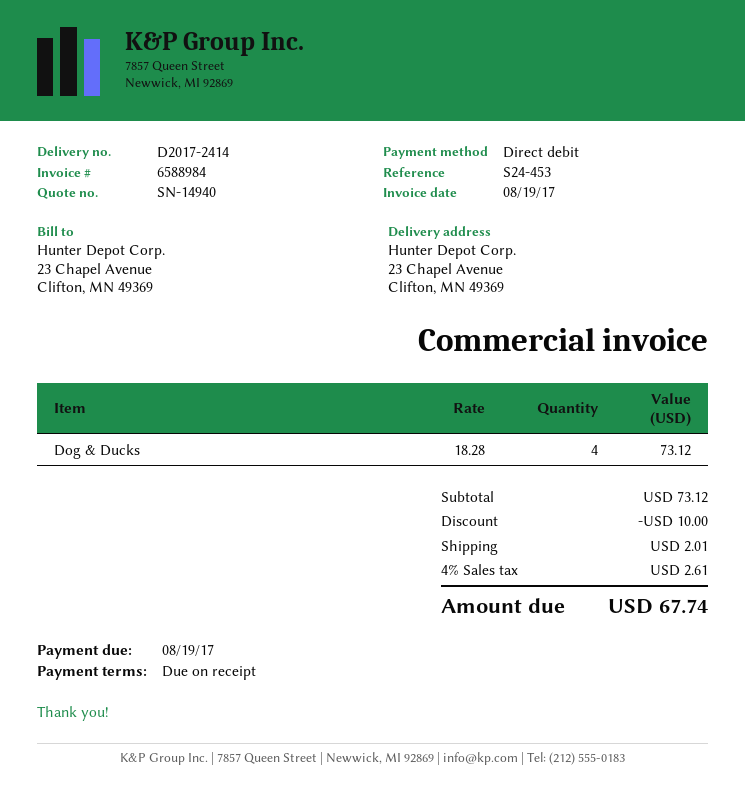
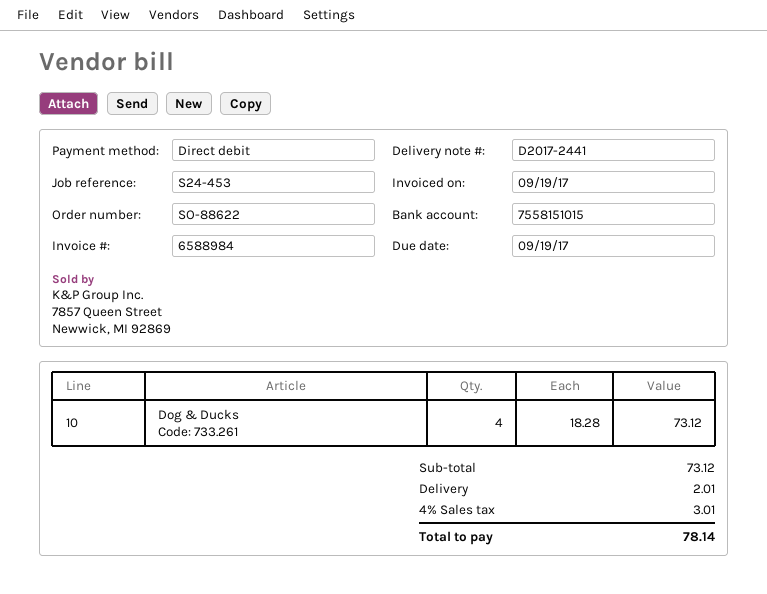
delivery note number: D2017-2414 -> D2017-2441
invoice date: 2017-08-19 -> 2017-09-19
due date: 2017-08-19 -> 2017-09-19
discount: 10.00 -> none
tax: 4% = 2.61 -> 4% = 3.01
total: 67.74 -> 78.14

